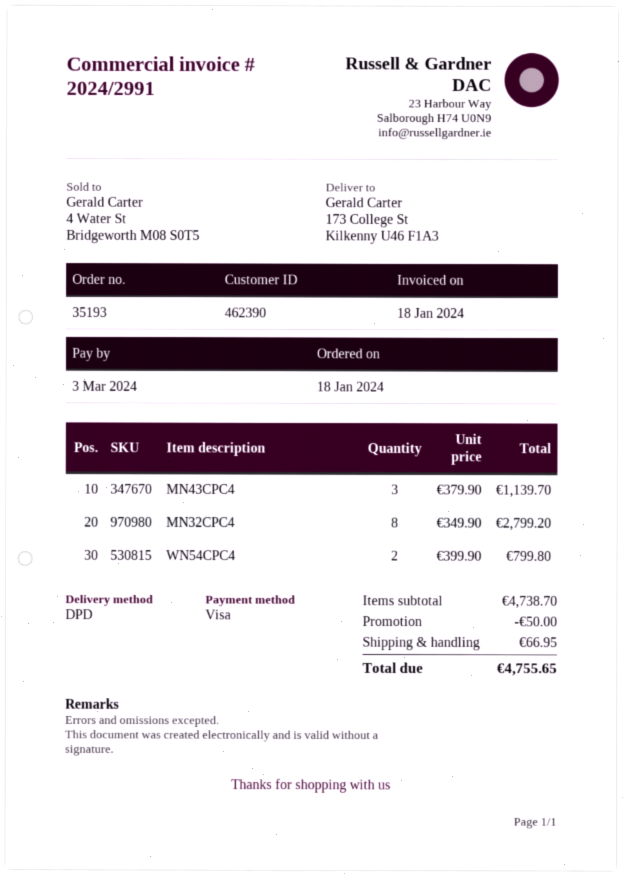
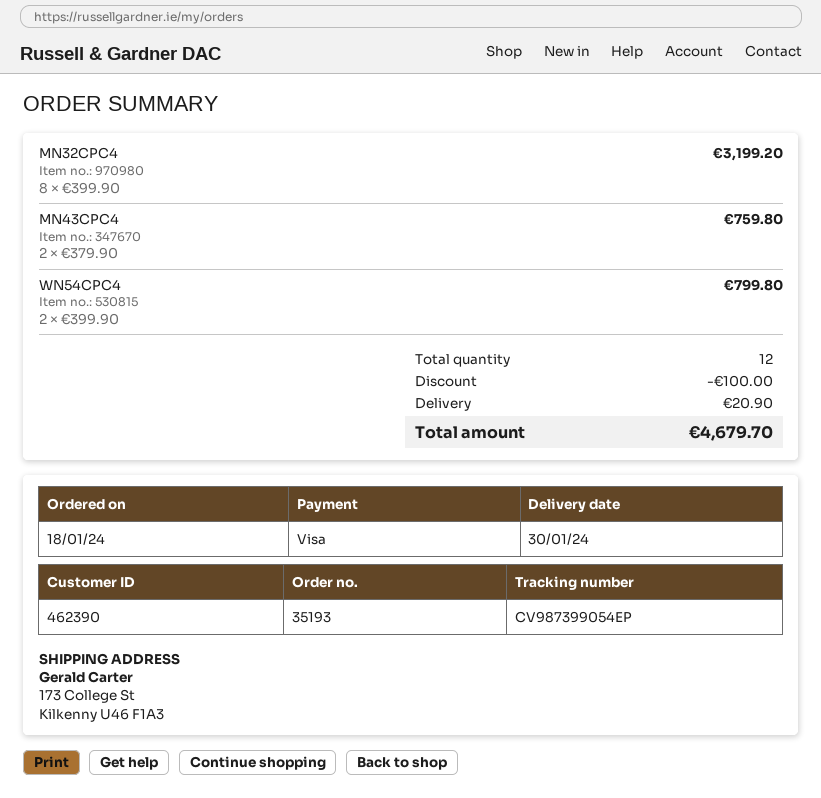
MN43CPC4: 3 x 379.90 = 1139.70 -> 2 x 379.90 = 759.80
MN32CPC4: 8 x 349.90 = 2799.20 -> 8 x 399.90 = 3199.20
discount: 50.00 -> 100.00
shipping: 66.95 -> 20.90
total: 4755.65 -> 4679.70

